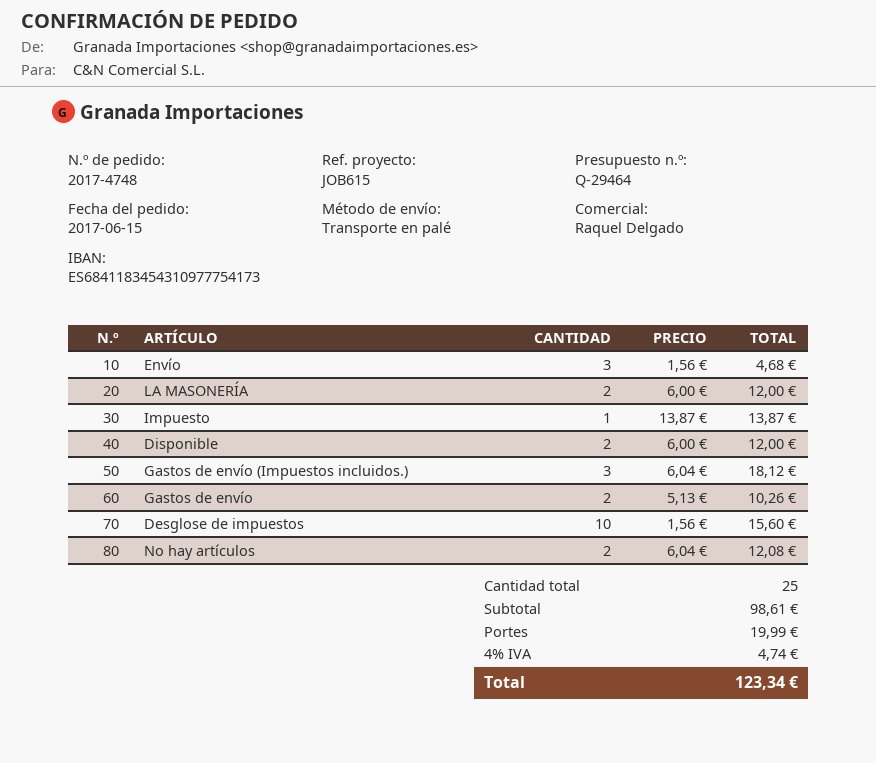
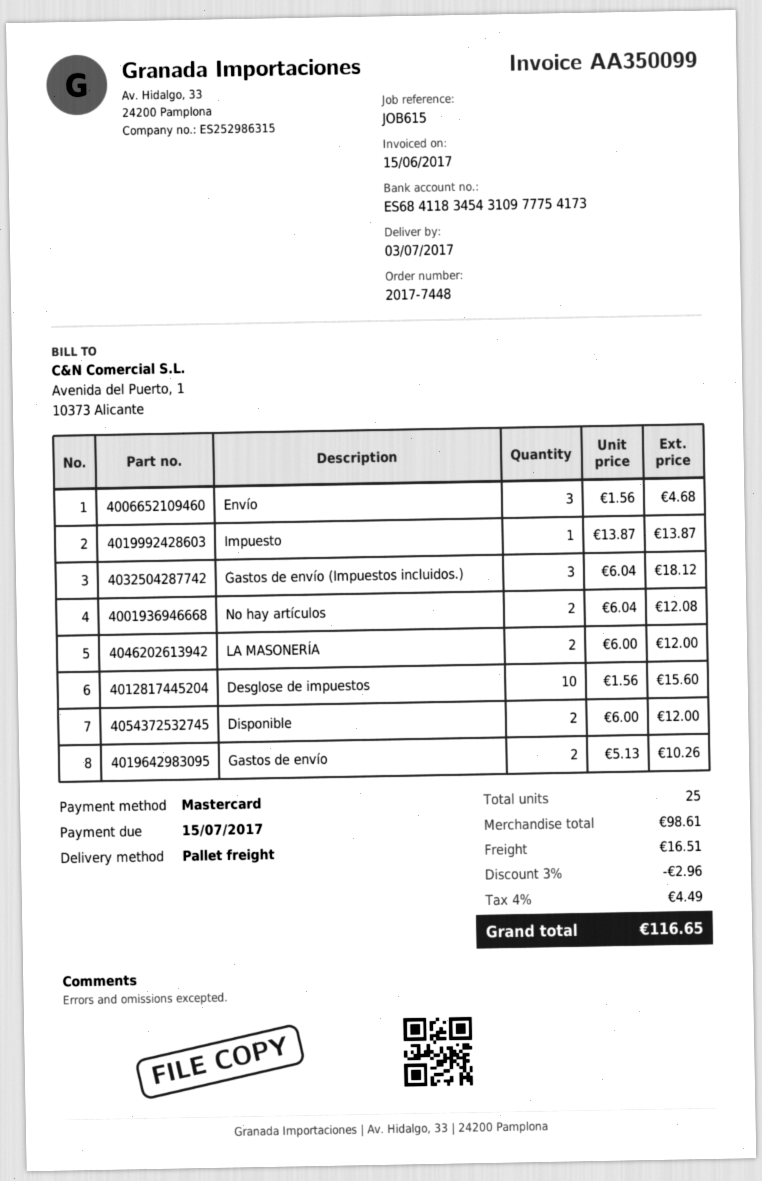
order number: 2017-4748 -> 2017-7448
discount: none -> 3% = 2.96
shipping: 19.99 -> 16.51
tax: 4% = 4.74 -> 4% = 4.49
total: 123.34 -> 116.65

